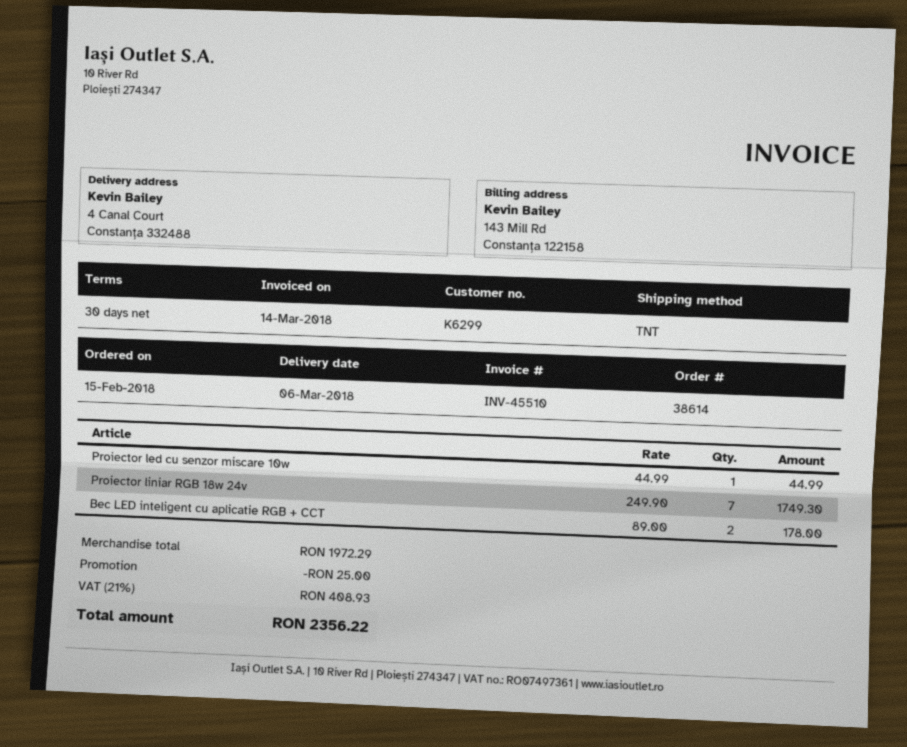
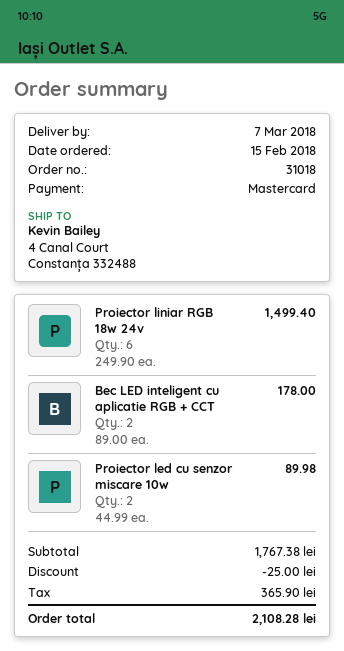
order number: 38614 -> 31018
delivery date: 2018-03-06 -> 2018-03-07
Proiector led cu senzor miscare 10w: 1 x 44.99 = 44.99 -> 2 x 44.99 = 89.98
Proiector liniar RGB 18w 24v: 7 x 249.90 = 1749.30 -> 6 x 249.90 = 1499.40
subtotal: 1972.29 -> 1767.38
tax: 408.93 -> 365.90
total: 2356.22 -> 2108.28

